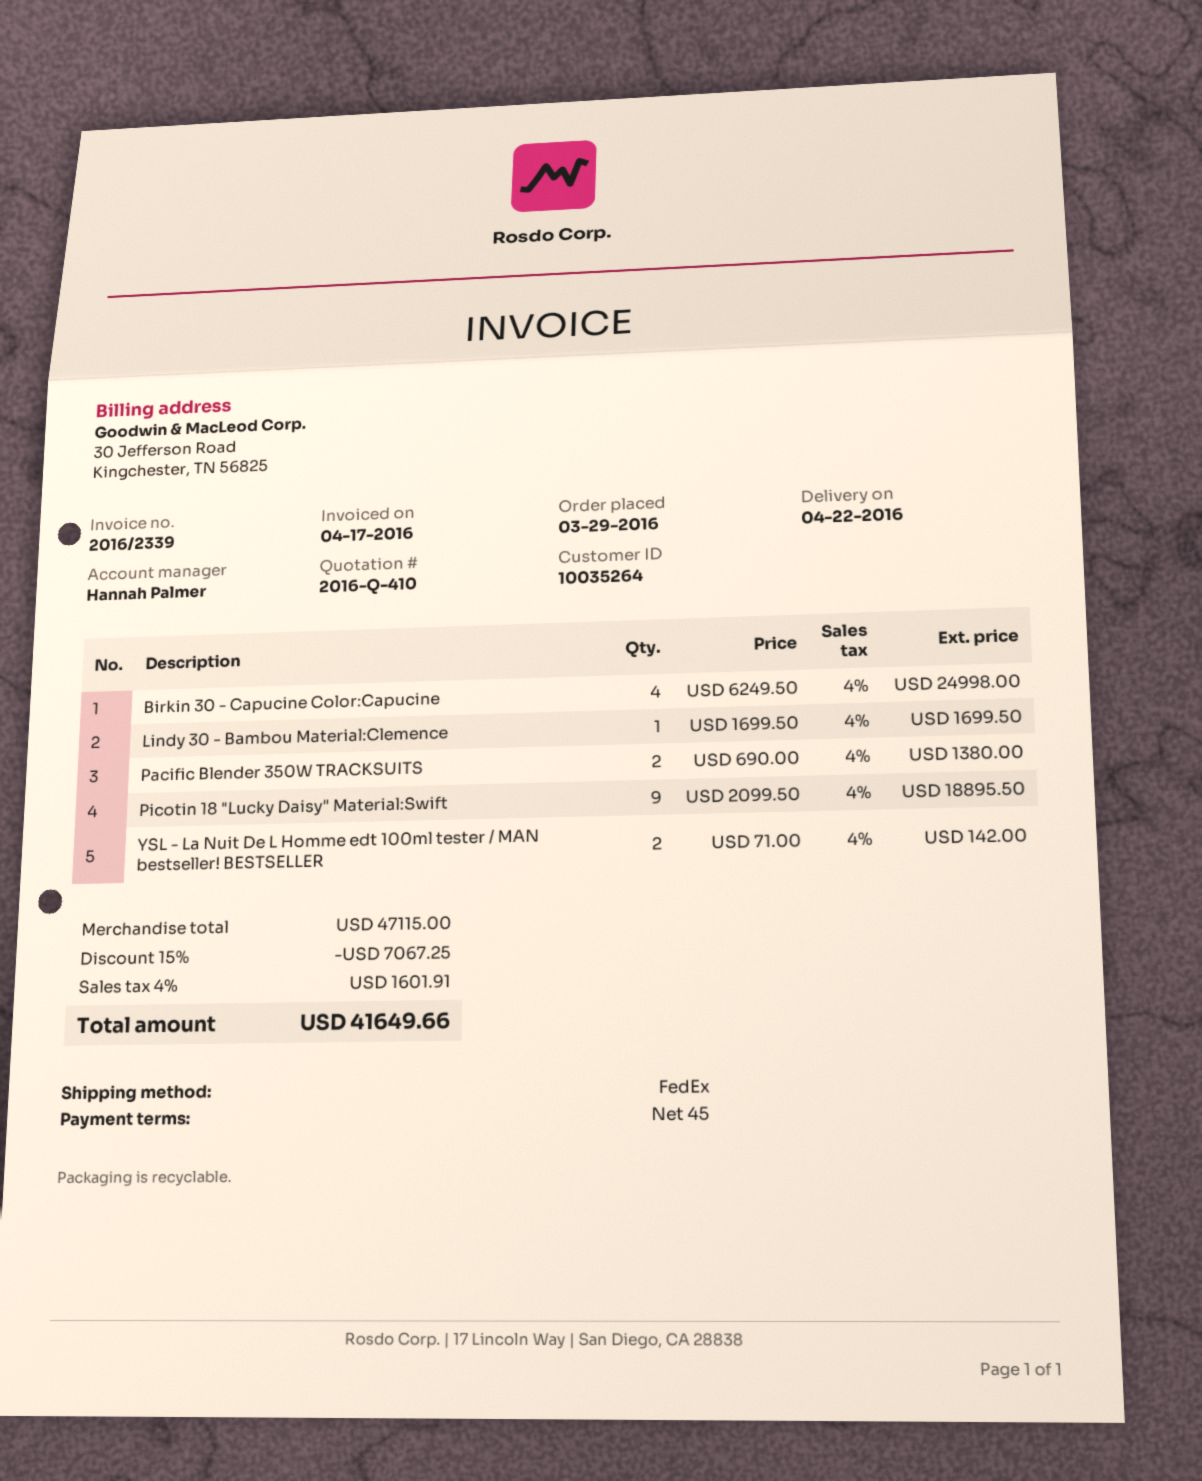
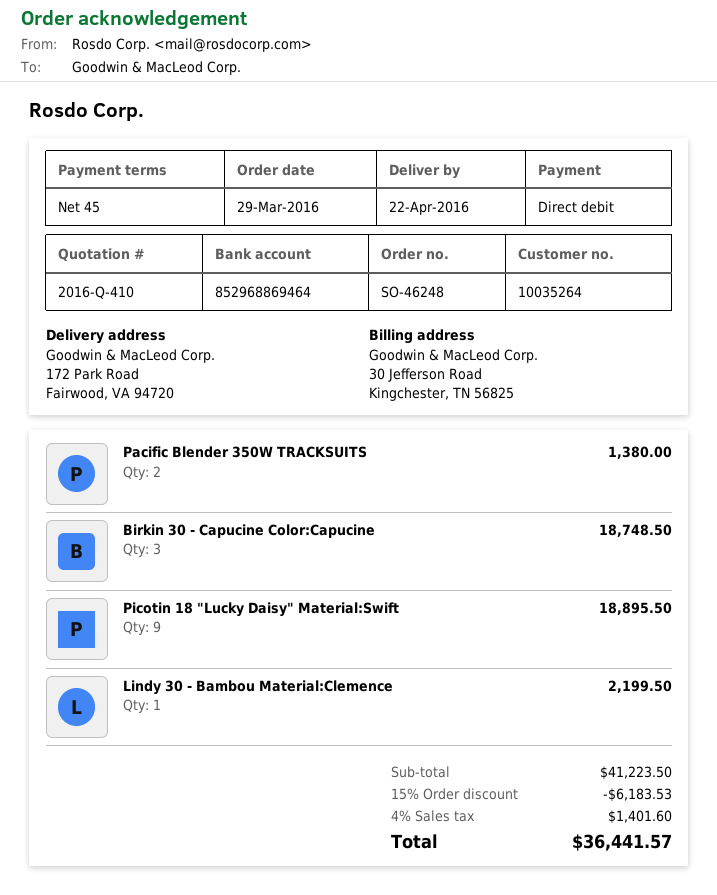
Birkin 30 - Capucine Color:Capucine: 4 for 24998.00 -> 3 for 18748.50
Lindy 30 - Bambou Material:Clemence: 1 for 1699.50 -> 1 for 2199.50
YSL - La Nuit De L Homme edt 100ml tester / MAN bestseller! BESTSELLER: 2 for 142.00 -> none
subtotal: 47115.00 -> 41223.50
discount: 15% = 7067.25 -> 15% = 6183.53
tax: 4% = 1601.91 -> 4% = 1401.60
total: 41649.66 -> 36441.57

